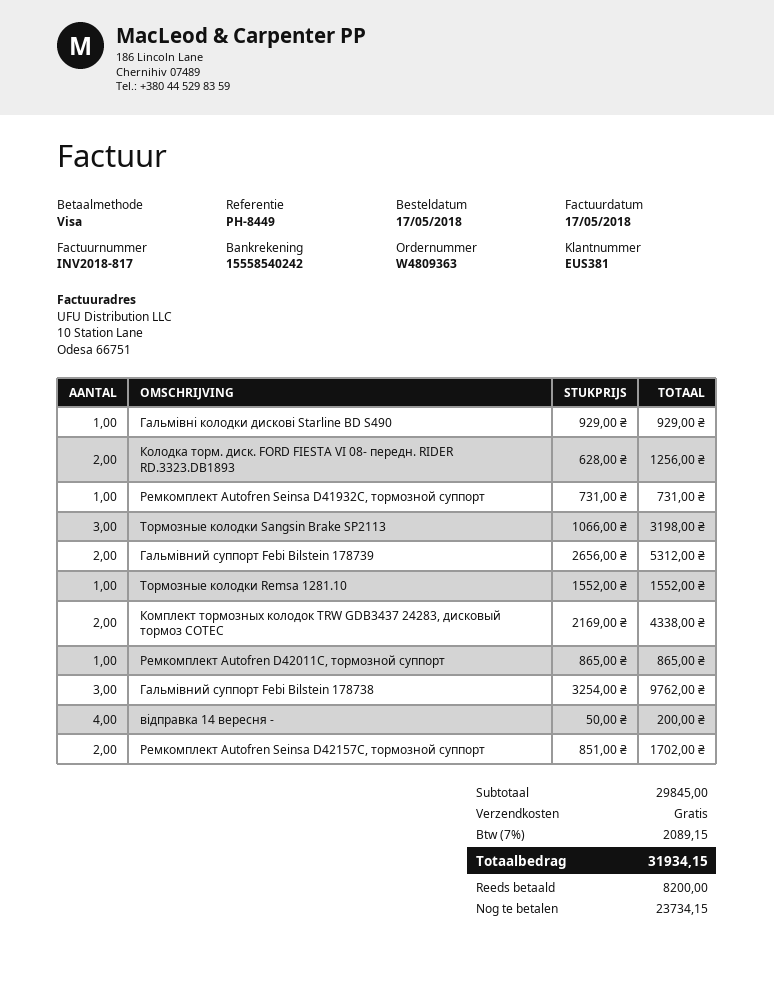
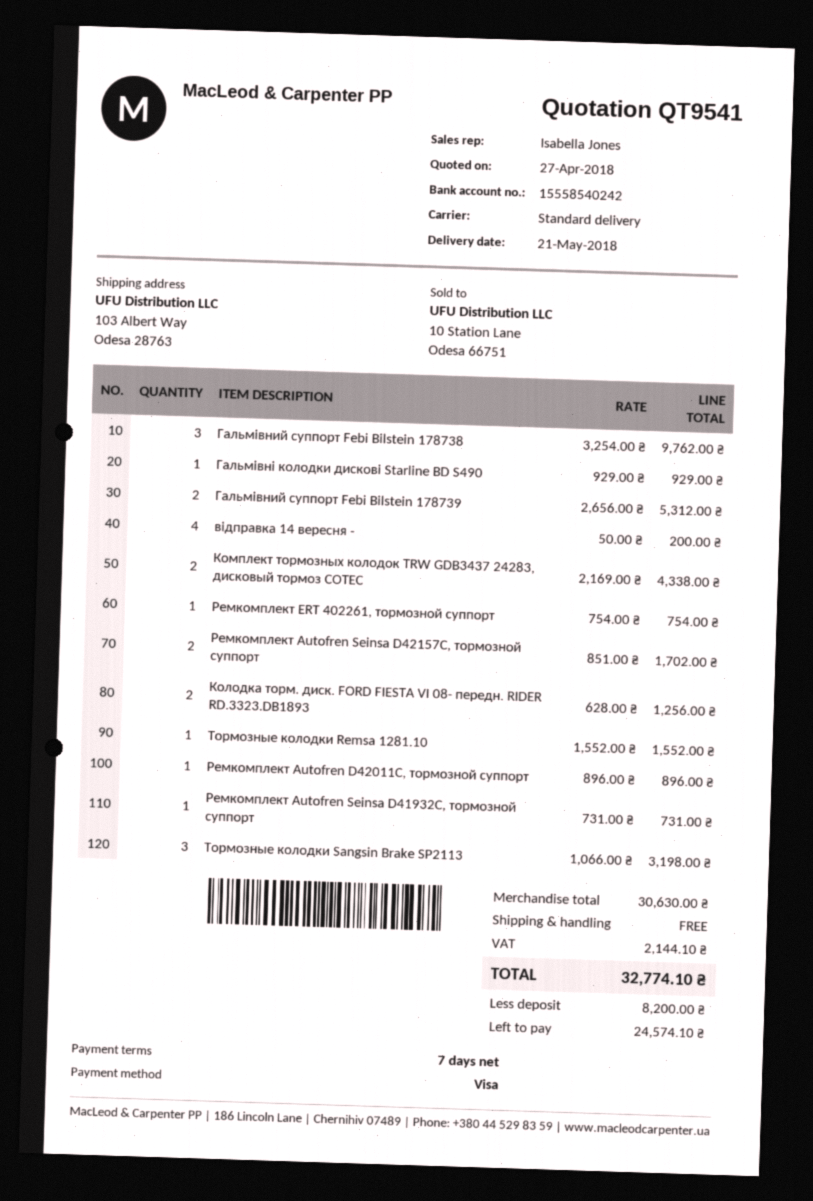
Ремкомплект Autofren D42011C, тормозной суппорт: 1 x 865.00 = 865.00 -> 1 x 896.00 = 896.00
Ремкомплект ERT 402261, тормозной суппорт: none -> 1 x 754.00 = 754.00
subtotal: 29845.00 -> 30630.00
tax: 2089.15 -> 2144.10
total: 31934.15 -> 32774.10
balance: 23734.15 -> 24574.10

